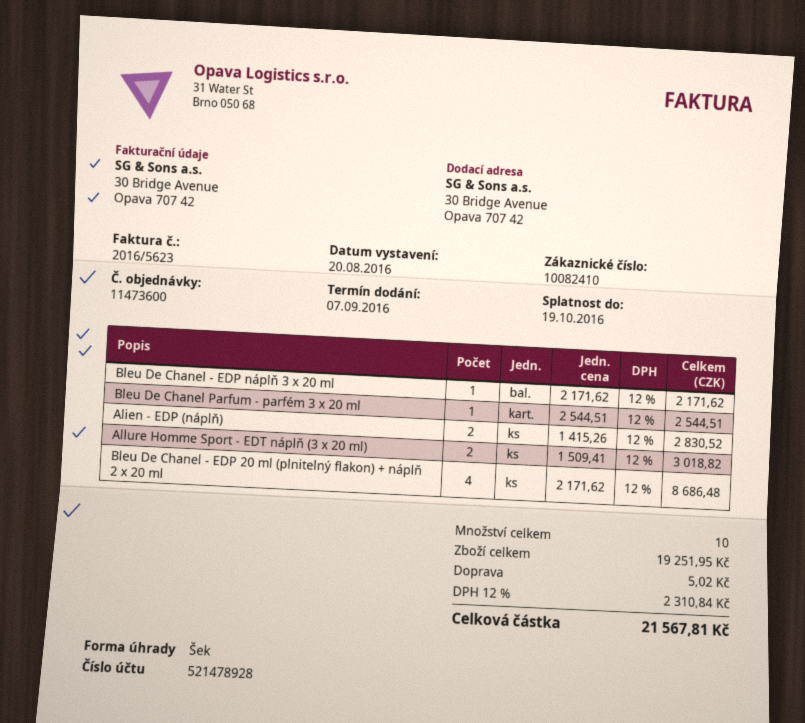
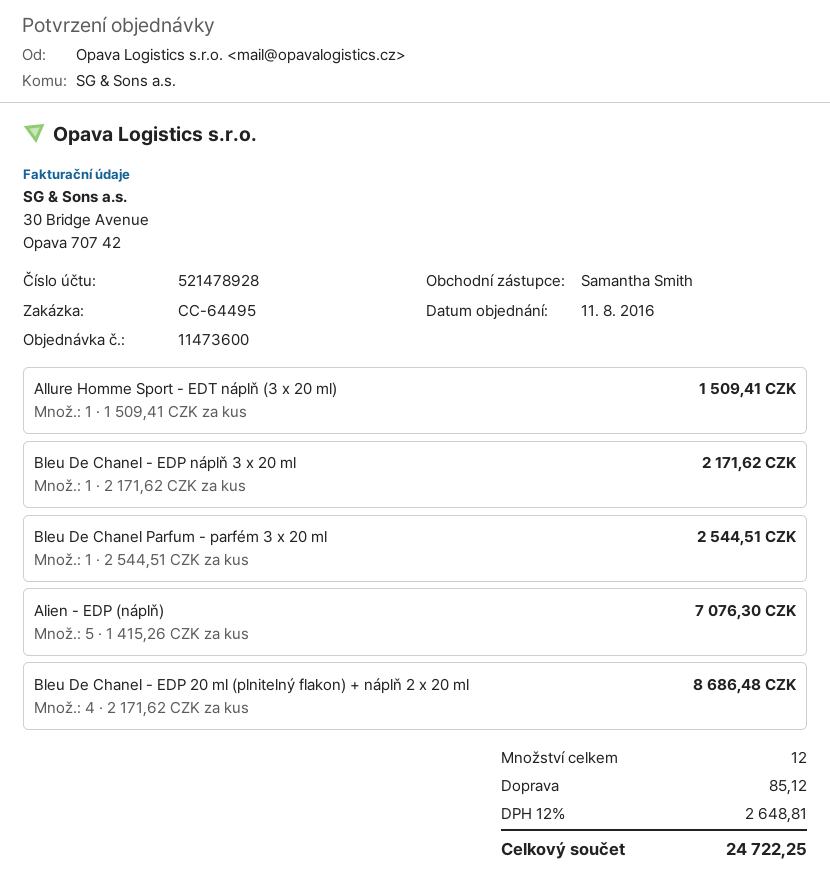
Alien - EDP (náplň): 2 x 1415.26 = 2830.52 -> 5 x 1415.26 = 7076.30
Allure Homme Sport - EDT náplň (3 x 20 ml): 2 x 1509.41 = 3018.82 -> 1 x 1509.41 = 1509.41
total quantity: 10 -> 12
shipping: 5.02 -> 85.12
tax: 12% = 2310.84 -> 12% = 2648.81
total: 21567.81 -> 24722.25

